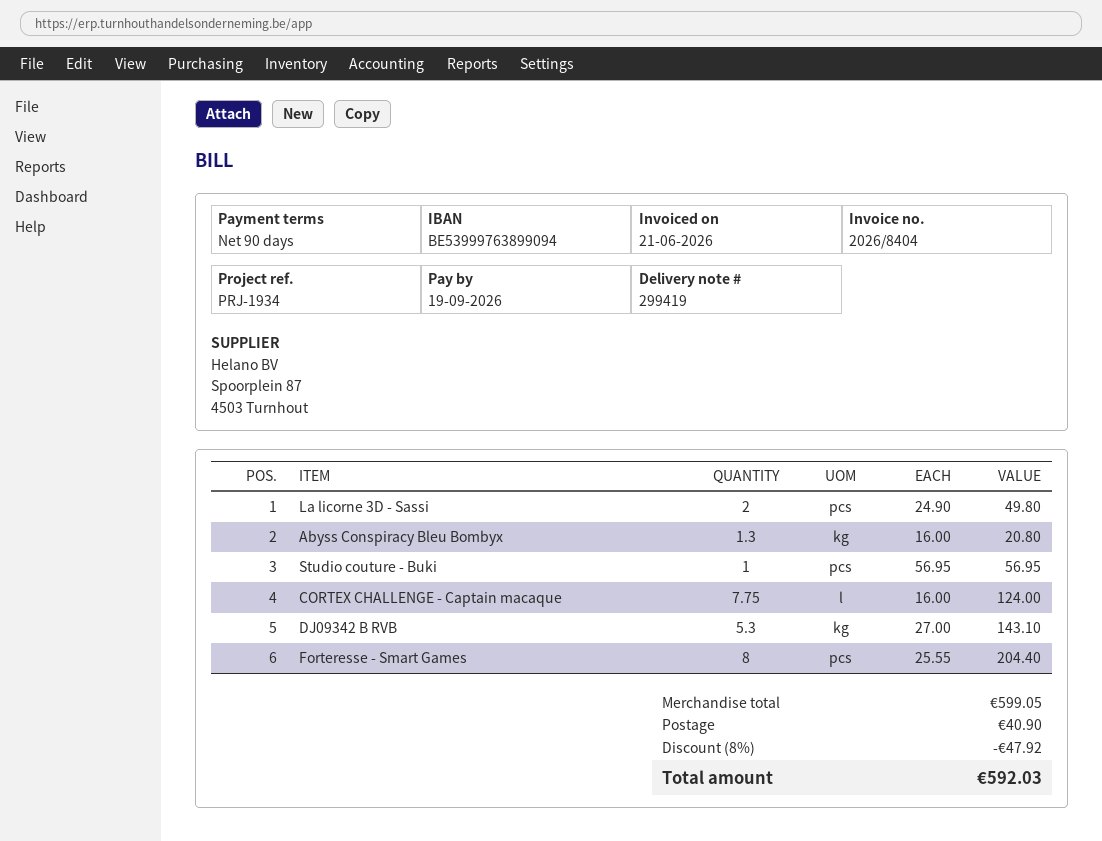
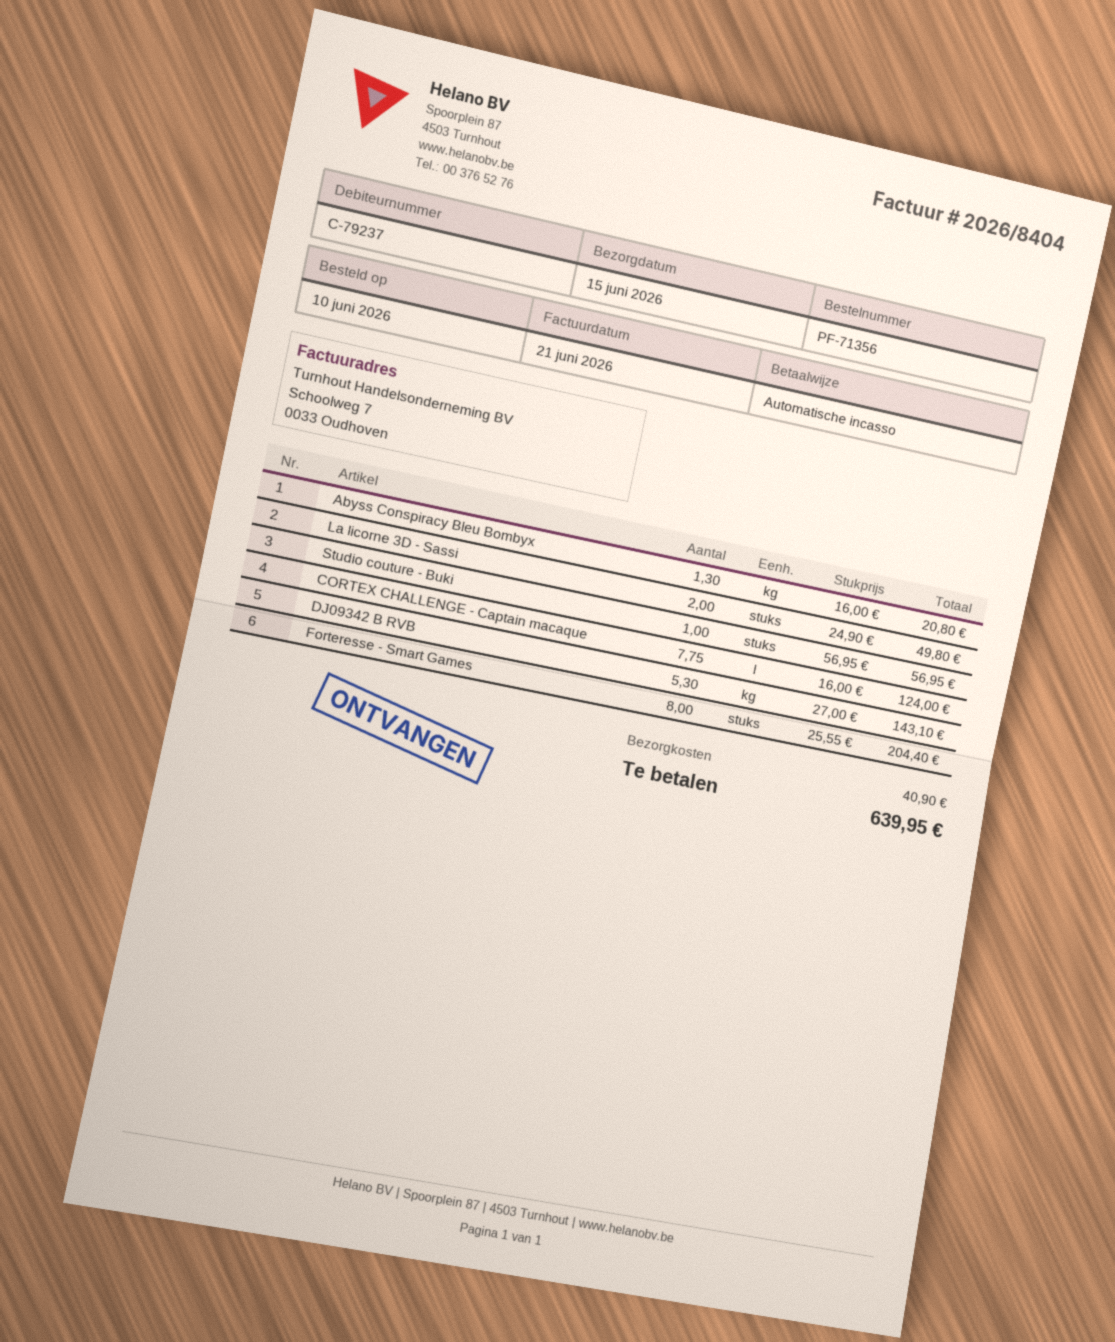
discount: 8% = 47.92 -> none
total: 592.03 -> 639.95

